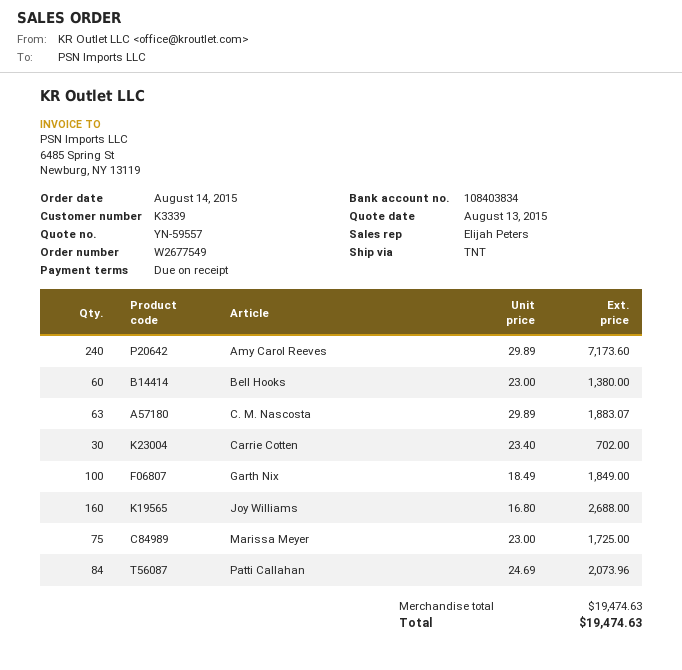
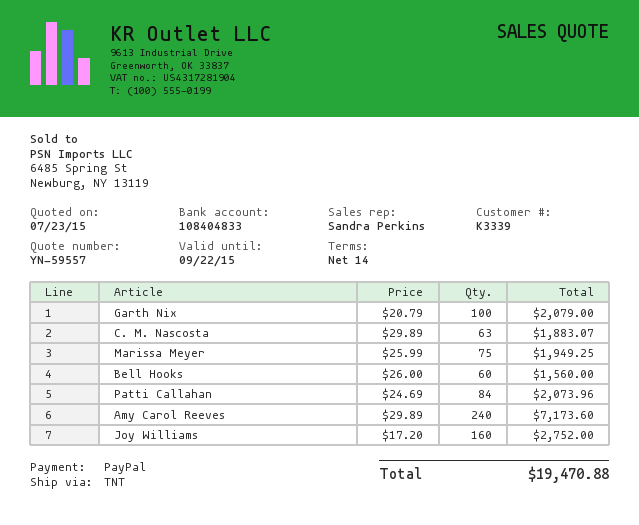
quote date: 2015-08-13 -> 2015-07-23
payment terms: on receipt -> 14 days
sales rep: Elijah Peters -> Sandra Perkins
bank account: 108403834 -> 108404833
Bell Hooks: 60 x 23.00 = 1380.00 -> 60 x 26.00 = 1560.00
Carrie Cotten: 30 x 23.40 = 702.00 -> none
Garth Nix: 100 x 18.49 = 1849.00 -> 100 x 20.79 = 2079.00
Joy Williams: 160 x 16.80 = 2688.00 -> 160 x 17.20 = 2752.00
Marissa Meyer: 75 x 23.00 = 1725.00 -> 75 x 25.99 = 1949.25
total: 19474.63 -> 19470.88

